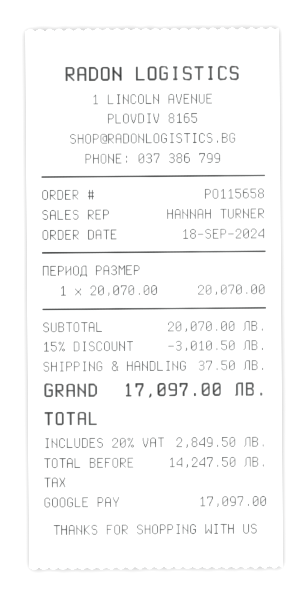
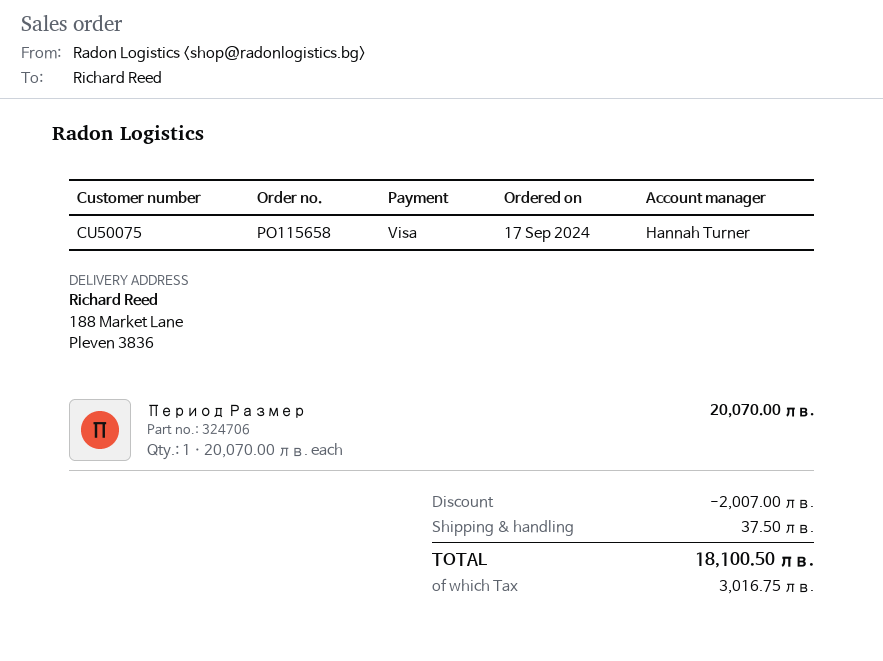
order date: 2024-09-18 -> 2024-09-17
payment method: Google Pay -> Visa
discount: 3010.50 -> 2007.00
tax: 2849.50 -> 3016.75
total: 17097.00 -> 18100.50

